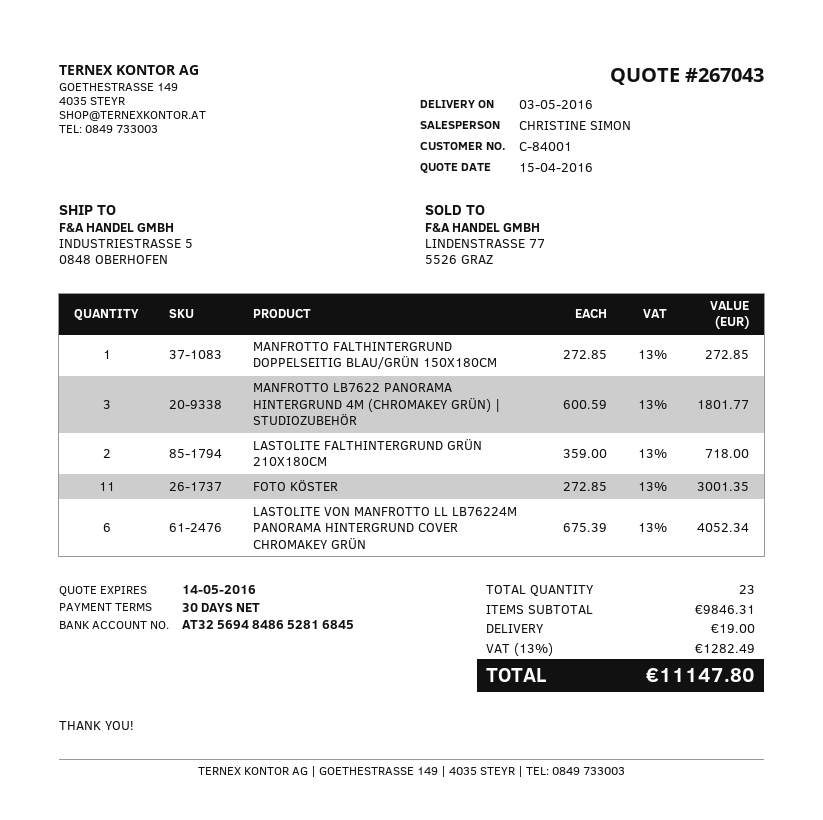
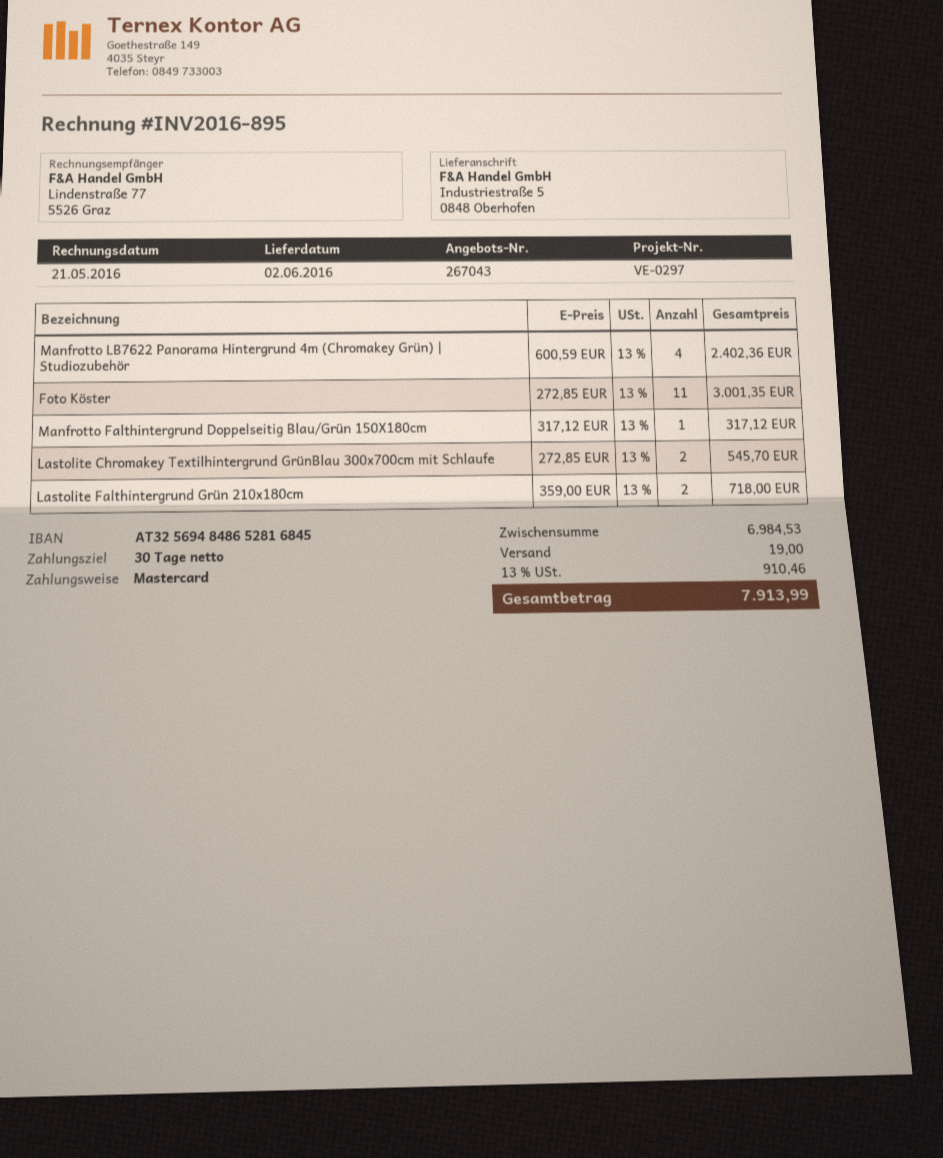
delivery date: 2016-05-03 -> 2016-06-02
MANFROTTO FALTHINTERGRUND DOPPELSEITIG BLAU/GRÜN 150X180CM: 1 x 272.85 = 272.85 -> 1 x 317.12 = 317.12
MANFROTTO LB7622 PANORAMA HINTERGRUND 4M (CHROMAKEY GRÜN) | STUDIOZUBEHÖR: 3 x 600.59 = 1801.77 -> 4 x 600.59 = 2402.36
LASTOLITE VON MANFROTTO LL LB76224M PANORAMA HINTERGRUND COVER CHROMAKEY GRÜN: 6 x 675.39 = 4052.34 -> none
Lastolite Chromakey Textilhintergrund GrünBlau 300x700cm mit Schlaufe: none -> 2 x 272.85 = 545.70
subtotal: 9846.31 -> 6984.53
tax: 13% = 1282.49 -> 13% = 910.46
total: 11147.80 -> 7913.99

